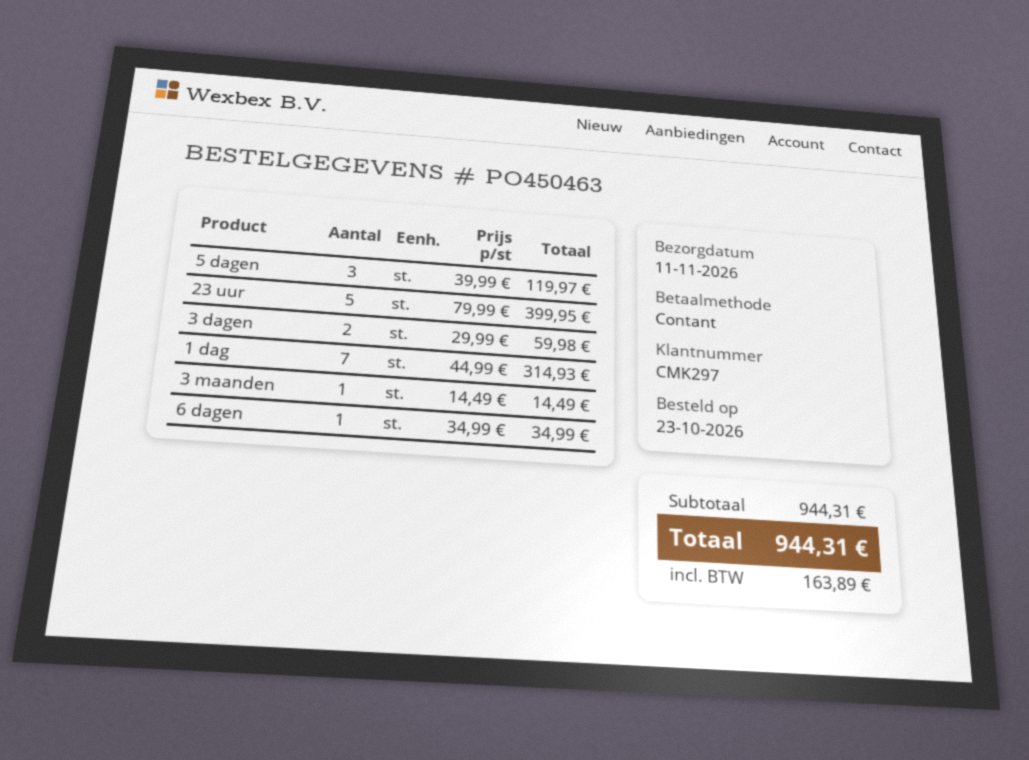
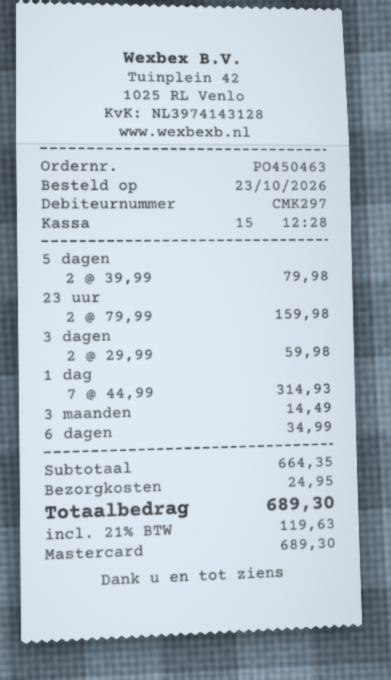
payment method: cash -> Mastercard
5 dagen: 3 x 39.99 = 119.97 -> 2 x 39.99 = 79.98
23 uur: 5 x 79.99 = 399.95 -> 2 x 79.99 = 159.98
subtotal: 944.31 -> 664.35
shipping: none -> 24.95
tax: 163.89 -> 119.63
total: 944.31 -> 689.30

